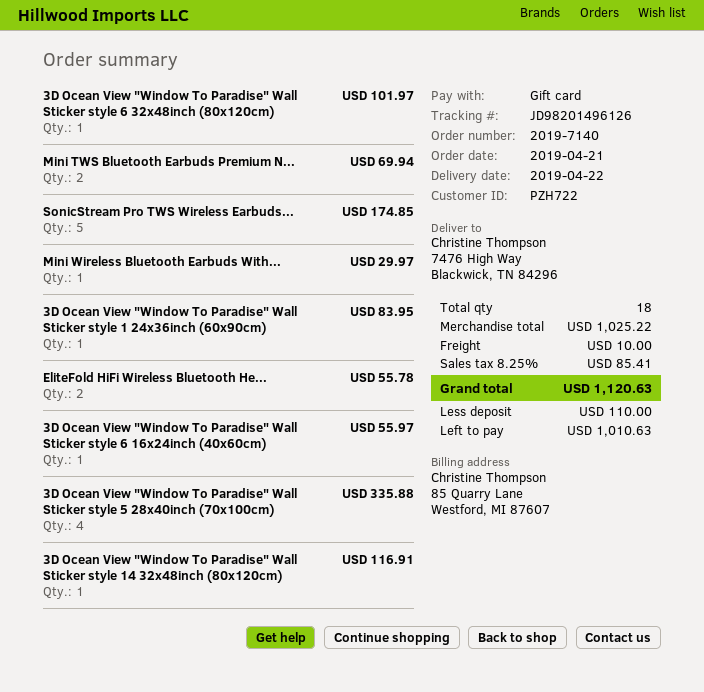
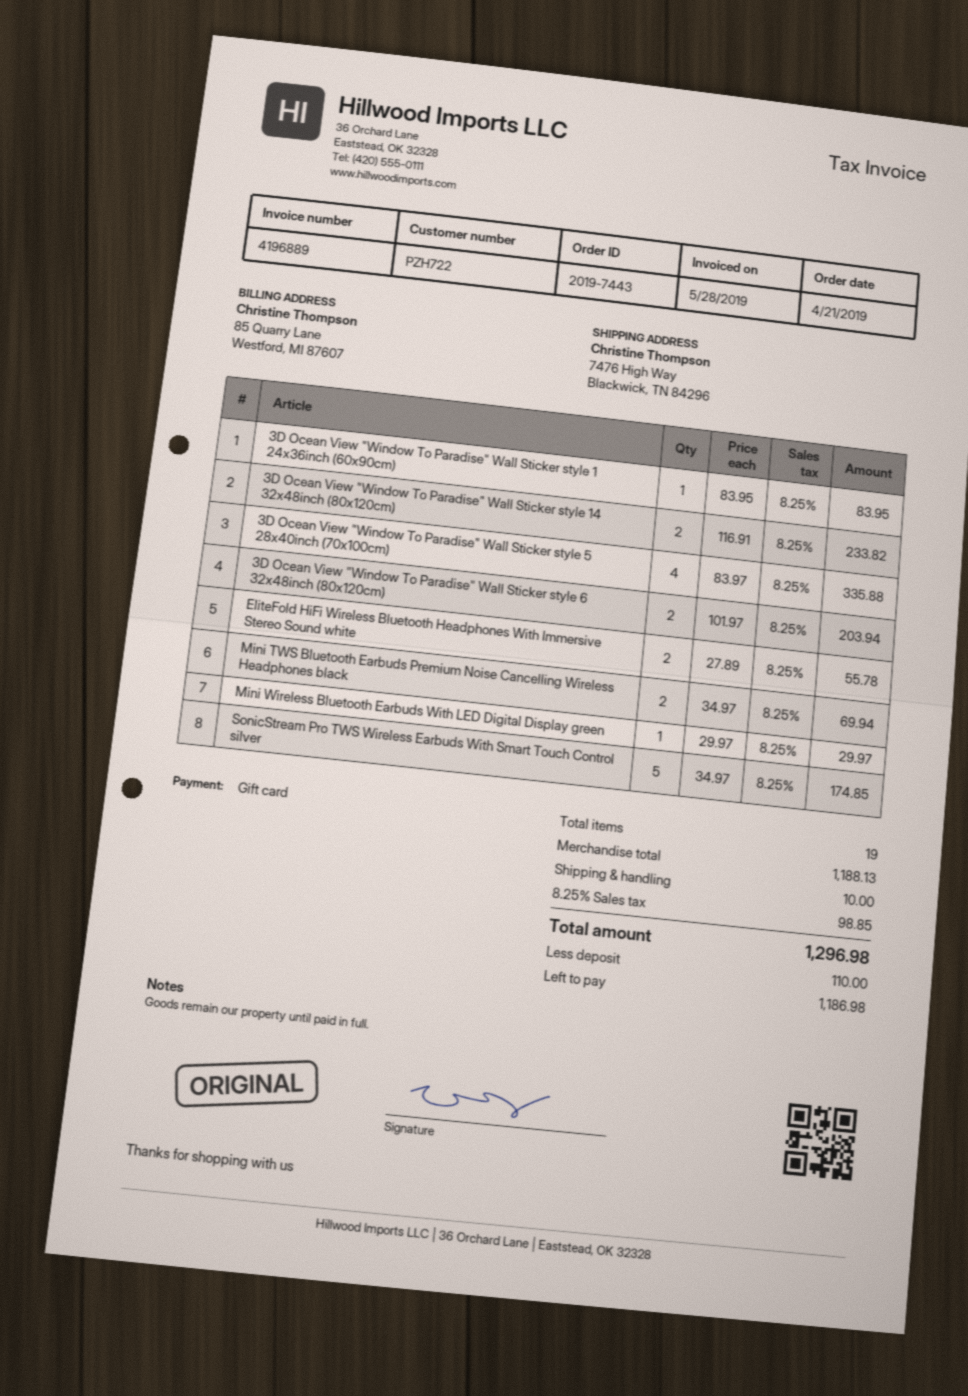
order number: 2019-7140 -> 2019-7443
3D Ocean View "Window To Paradise" Wall Sticker style 6 32x48inch (80x120cm): 1 for 101.97 -> 2 for 203.94
3D Ocean View "Window To Paradise" Wall Sticker style 6 16x24inch (40x60cm): 1 for 55.97 -> none
3D Ocean View "Window To Paradise" Wall Sticker style 14 32x48inch (80x120cm): 1 for 116.91 -> 2 for 233.82
total quantity: 18 -> 19
subtotal: 1025.22 -> 1188.13
tax: 8.25% = 85.41 -> 8.25% = 98.85
total: 1120.63 -> 1296.98
balance: 1010.63 -> 1186.98

